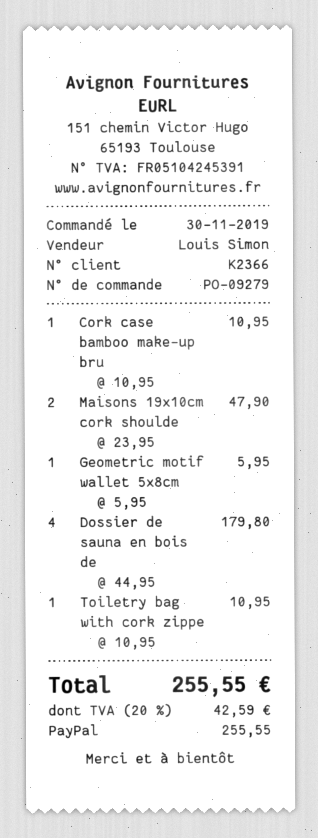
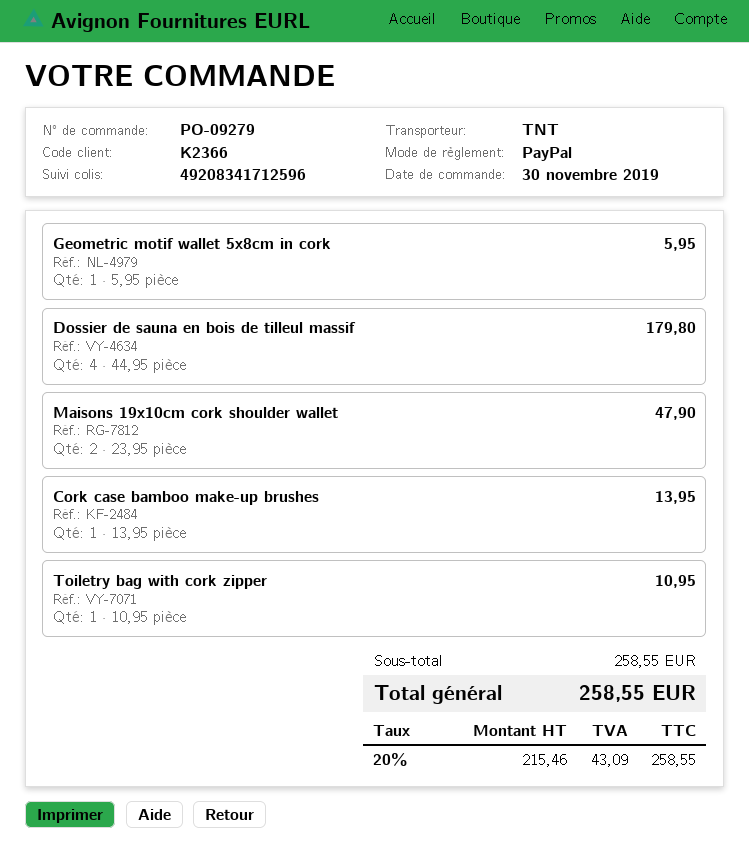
Cork case bamboo make-up bru: 1 x 10.95 = 10.95 -> 1 x 13.95 = 13.95
tax: 20% = 42.59 -> 20% = 43.09
total: 255.55 -> 258.55

